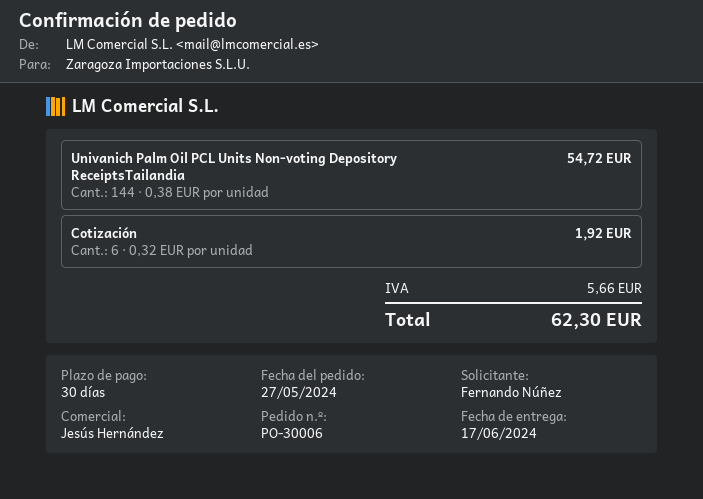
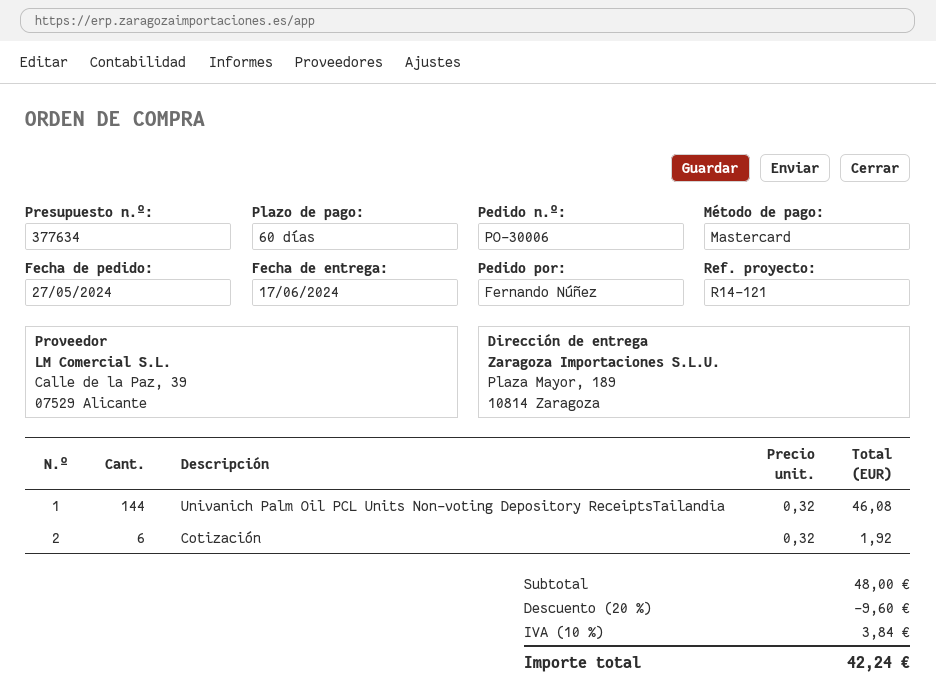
payment terms: 30 days -> 60 days
Univanich Palm Oil PCL Units Non-voting Depository ReceiptsTailandia: 144 x 0.38 = 54.72 -> 144 x 0.32 = 46.08
discount: none -> 20% = 9.60
tax: 5.66 -> 3.84
total: 62.30 -> 42.24

